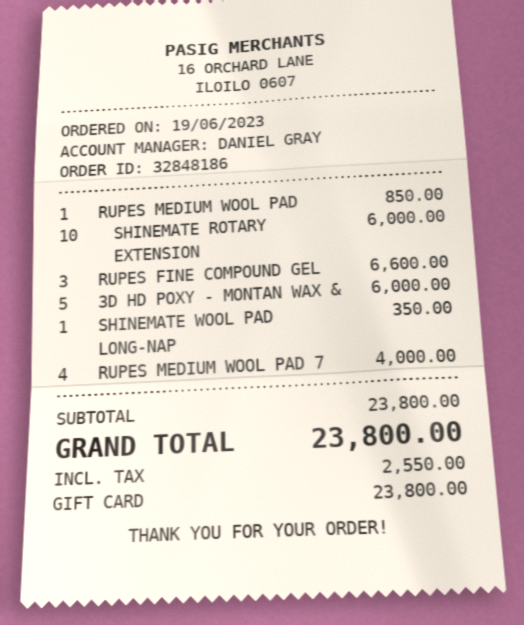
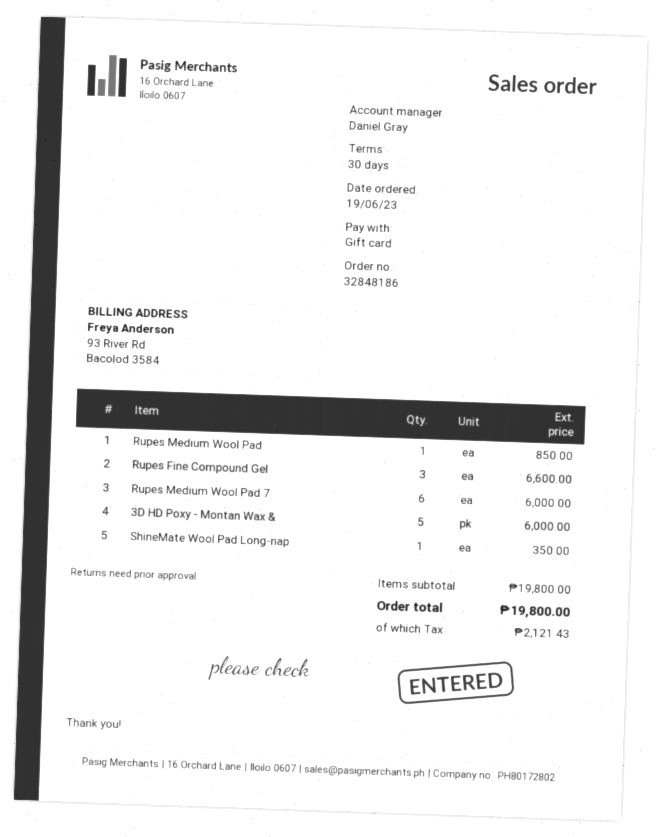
SHINEMATE ROTARY EXTENSION: 10 for 6000.00 -> none
RUPES MEDIUM WOOL PAD 7: 4 for 4000.00 -> 6 for 6000.00
subtotal: 23800.00 -> 19800.00
tax: 2550.00 -> 2121.43
total: 23800.00 -> 19800.00

